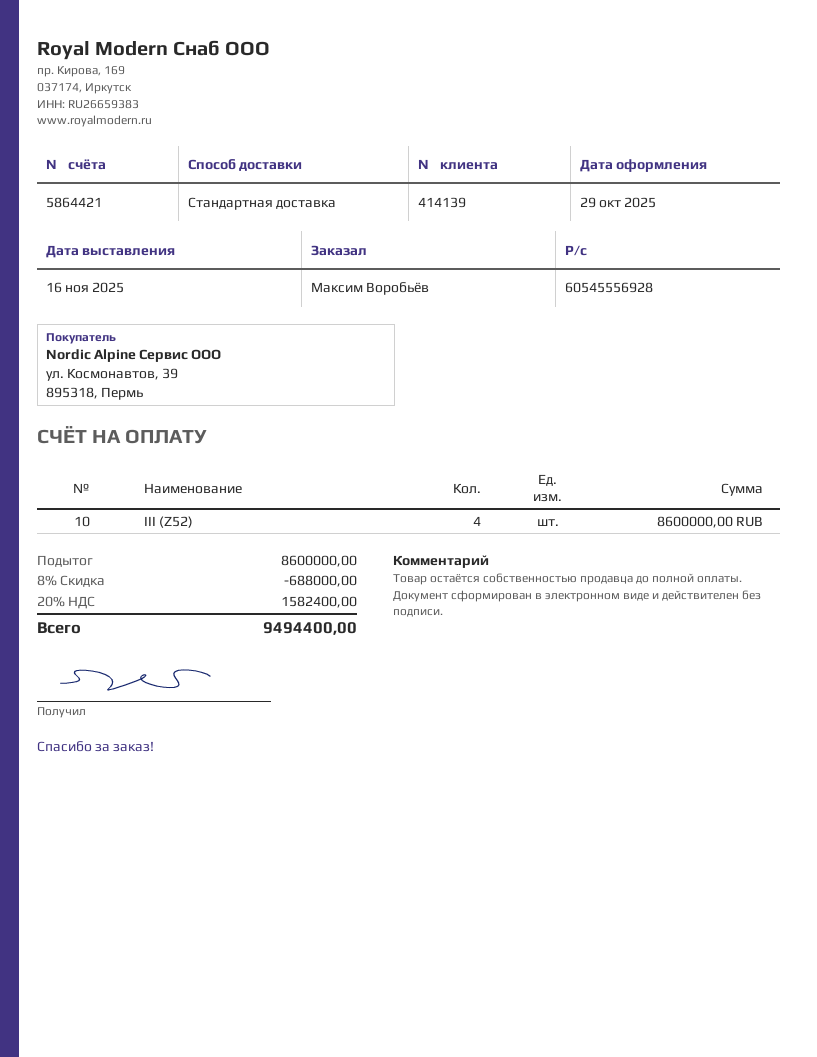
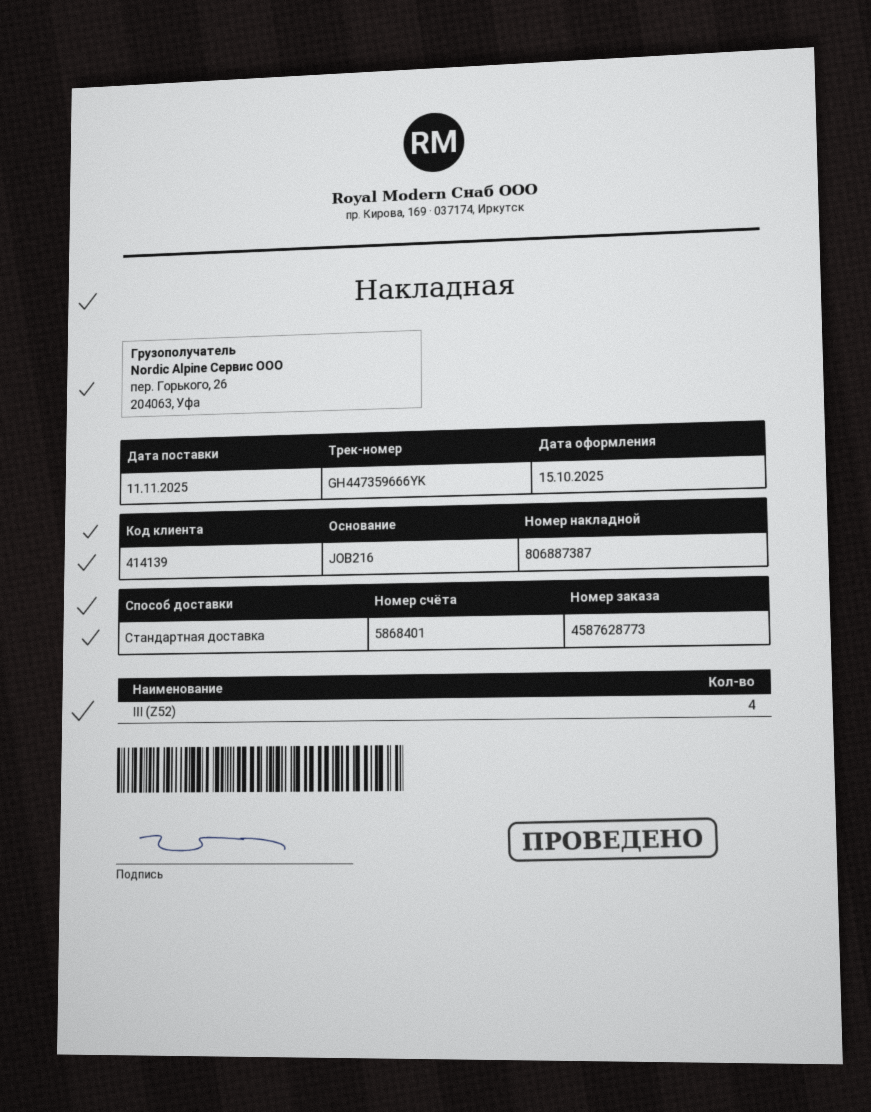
order date: 2025-10-29 -> 2025-10-15
invoice number: 5864421 -> 5868401

